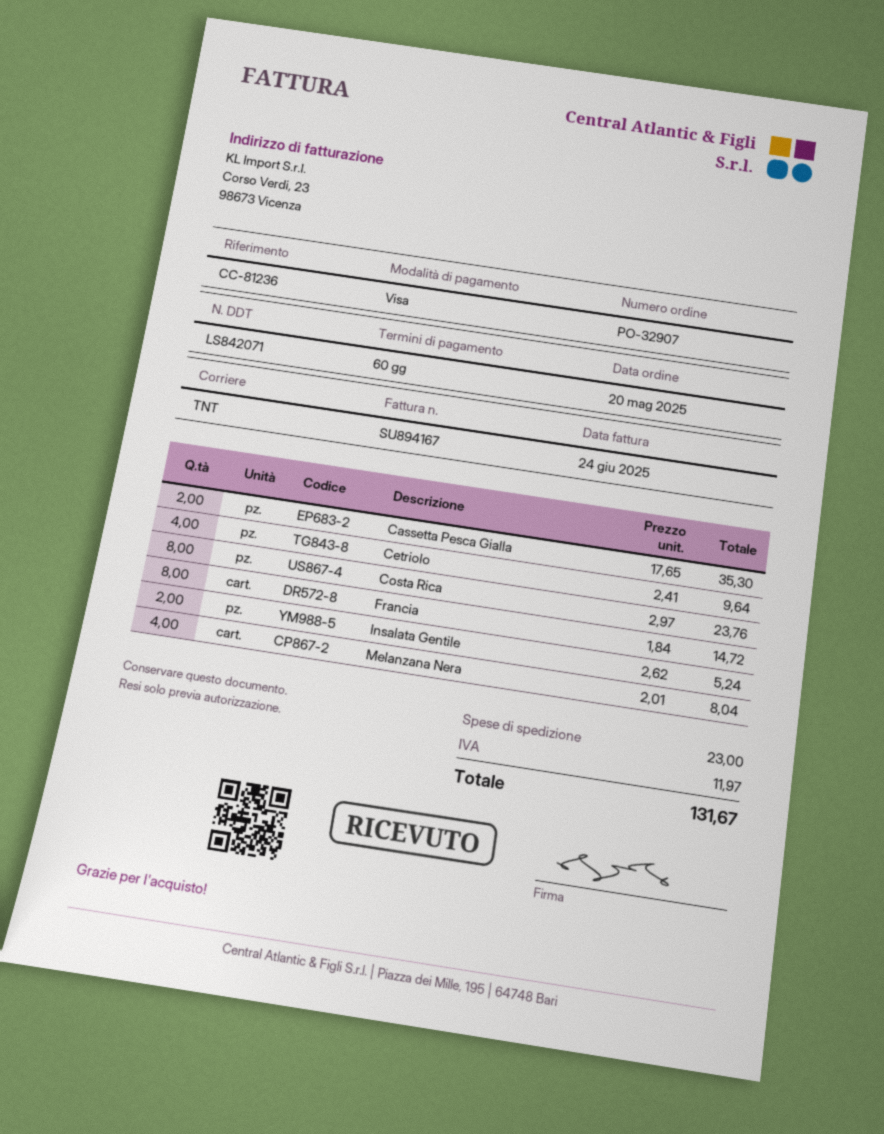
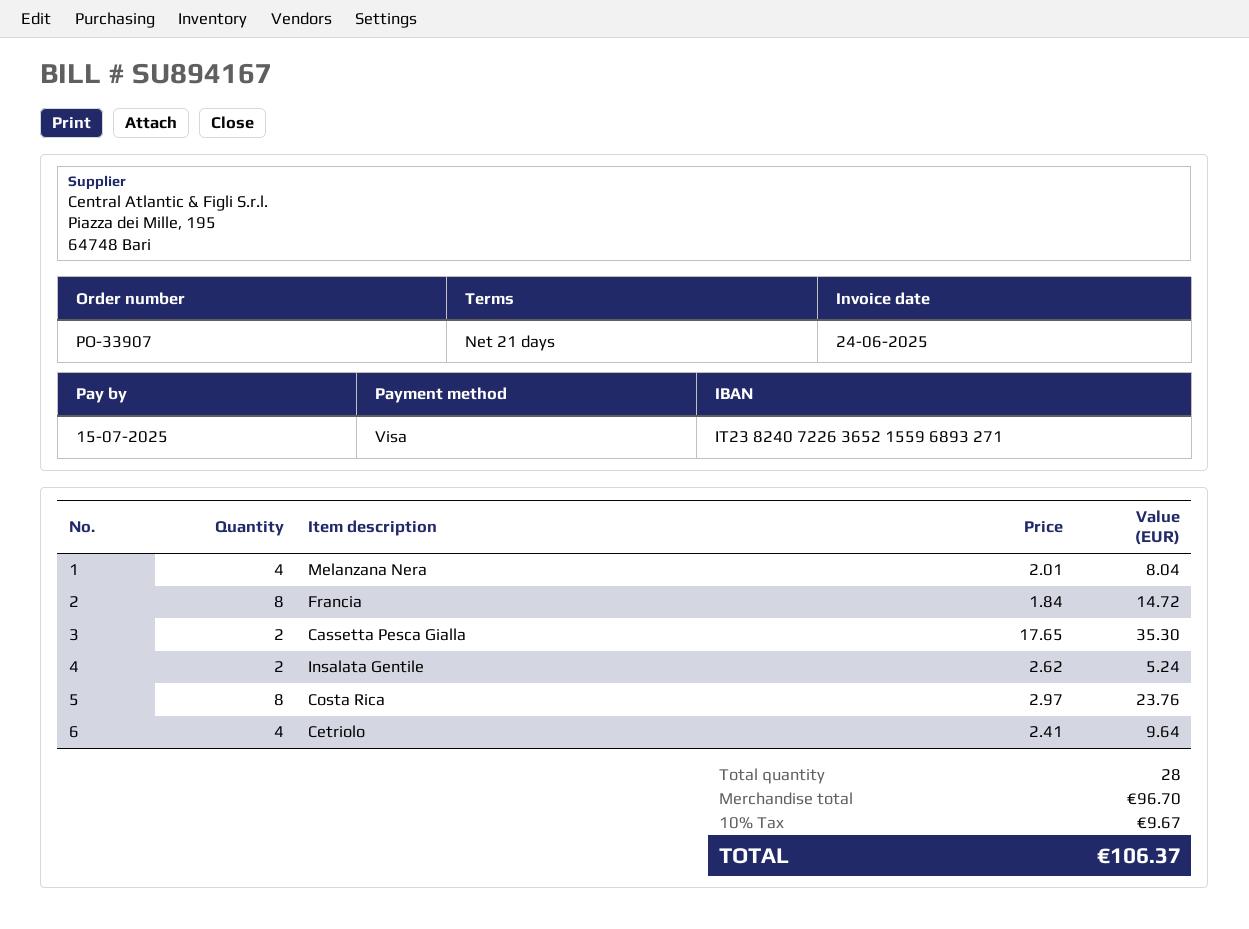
order number: PO-32907 -> PO-33907
payment terms: 60 days -> 21 days
shipping: 23.00 -> none
tax: 11.97 -> 9.67
total: 131.67 -> 106.37

